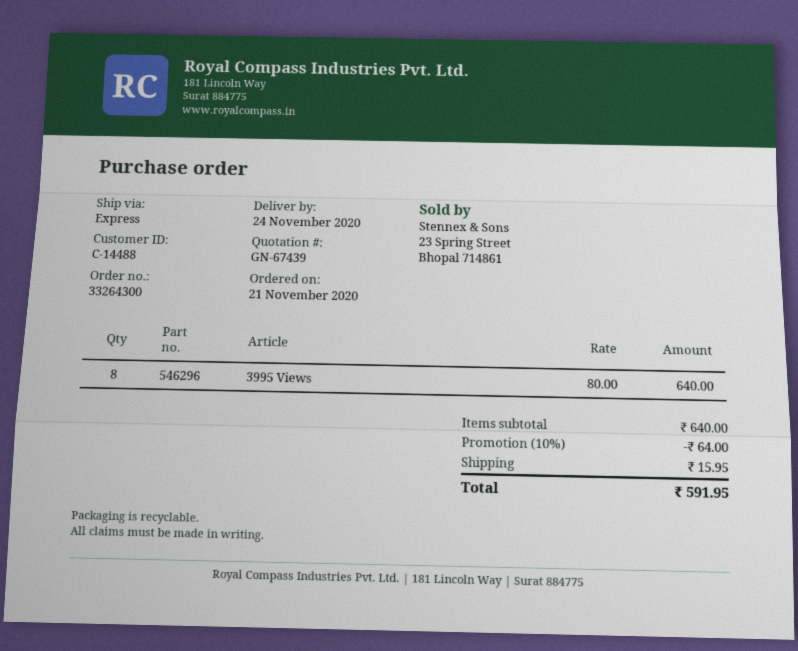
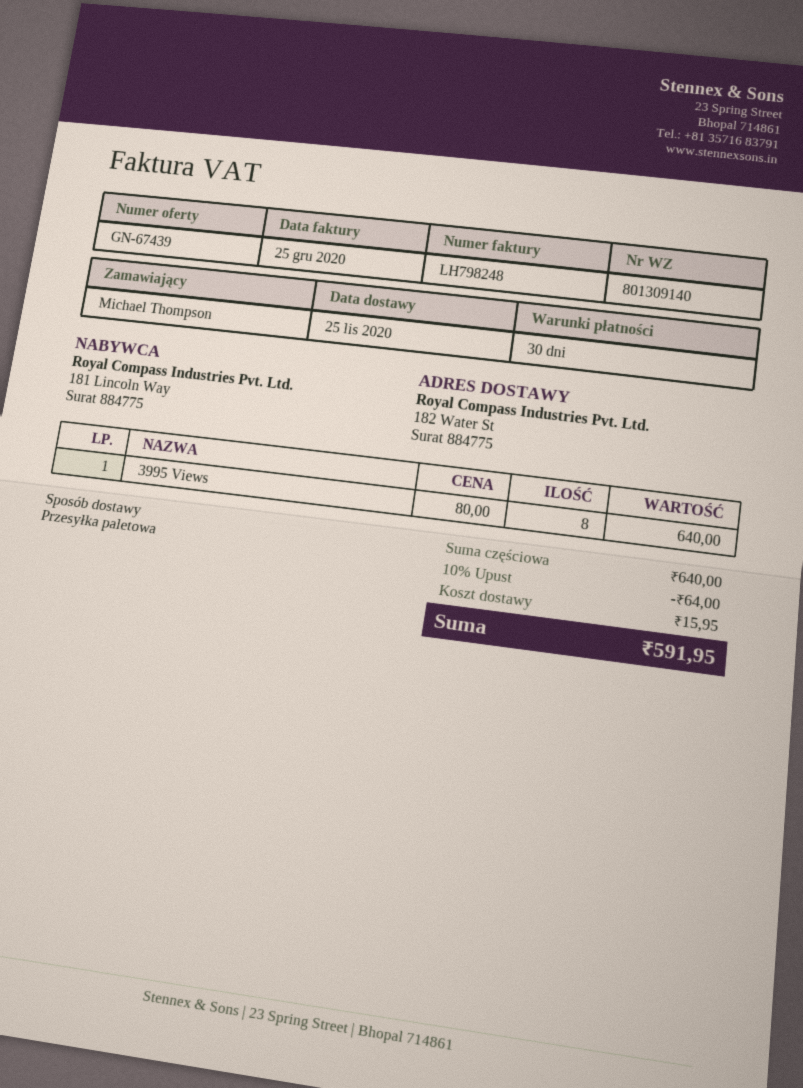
delivery date: 2020-11-24 -> 2020-11-25
shipping method: express -> pallet freight

